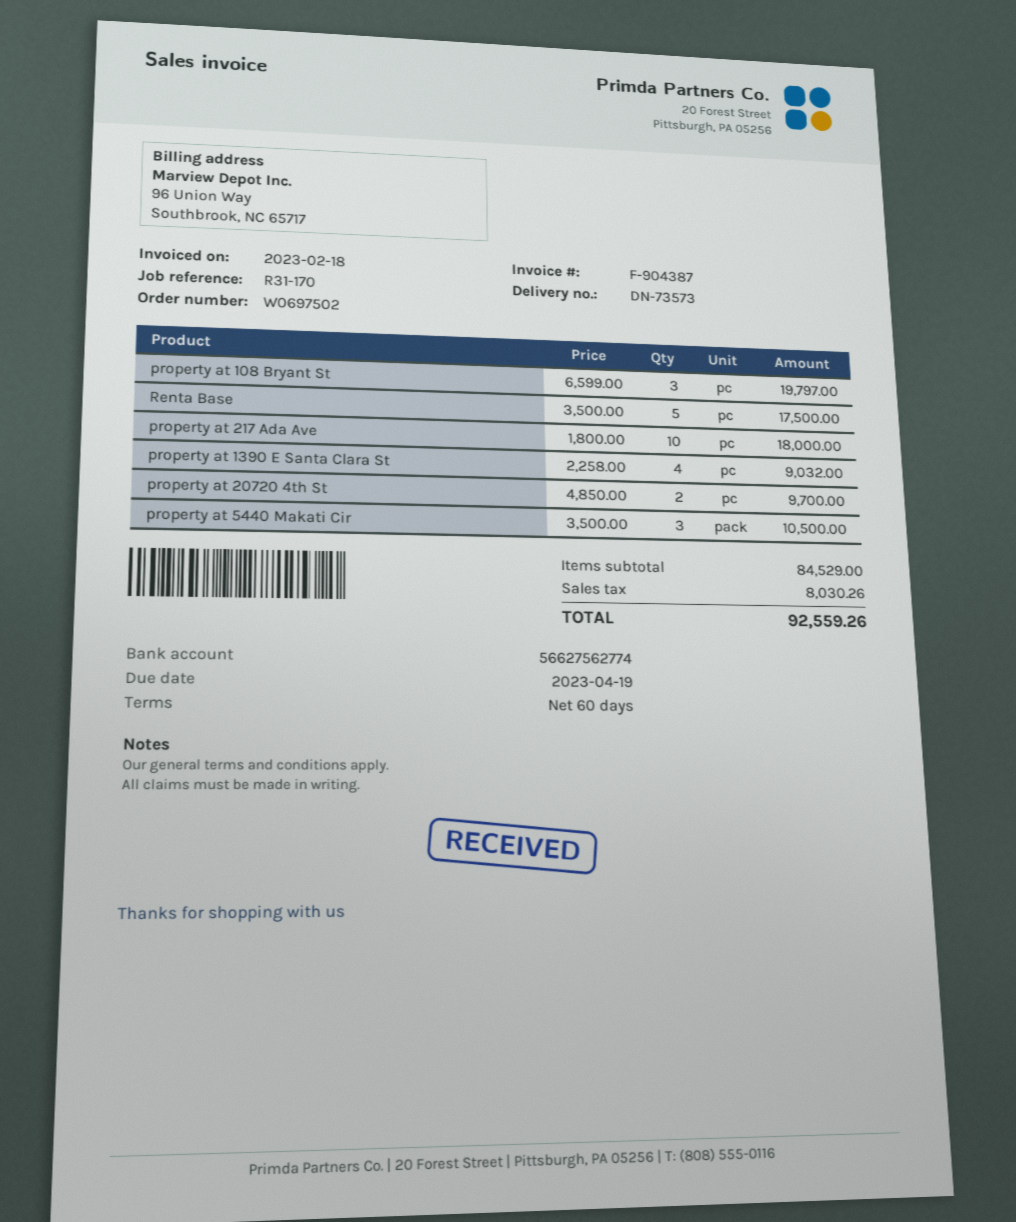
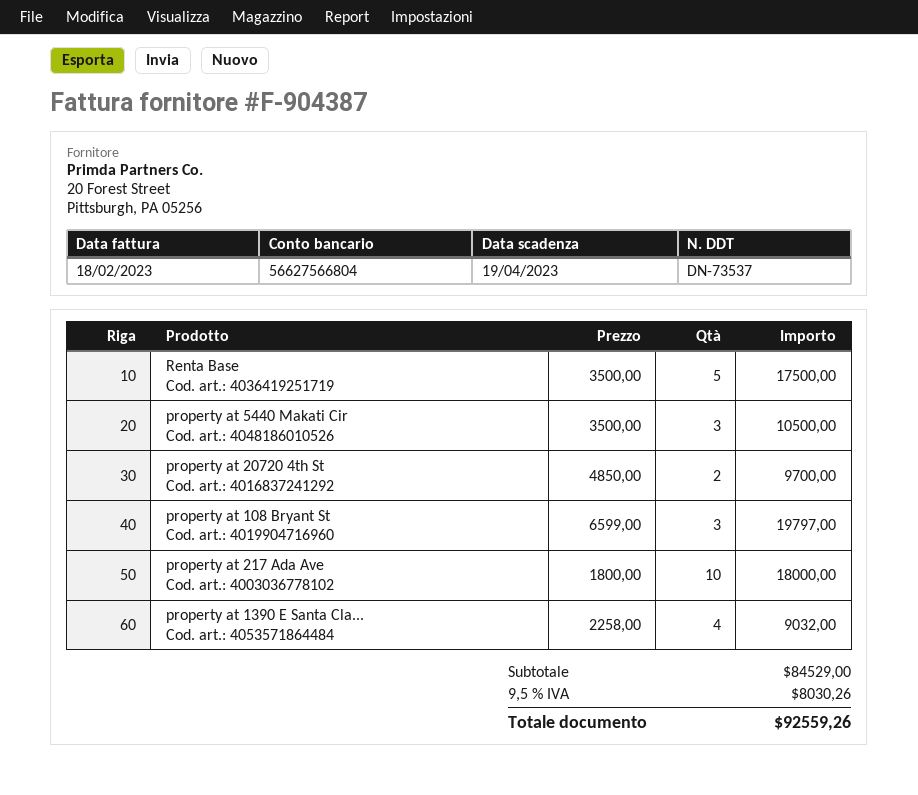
delivery note number: DN-73573 -> DN-73537
bank account: 56627562774 -> 56627566804

